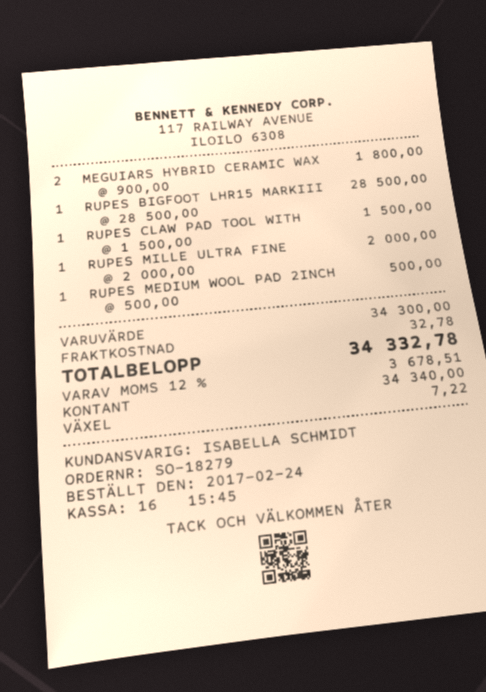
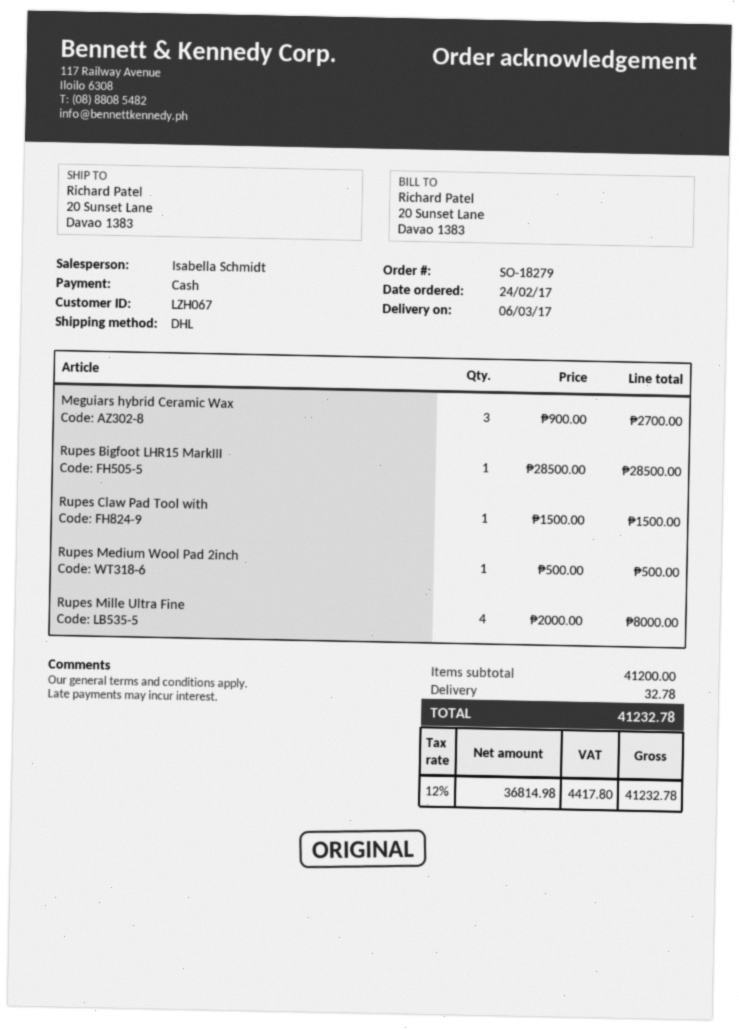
MEGUIARS HYBRID CERAMIC WAX: 2 x 900.00 = 1800.00 -> 3 x 900.00 = 2700.00
RUPES MILLE ULTRA FINE: 1 x 2000.00 = 2000.00 -> 4 x 2000.00 = 8000.00
subtotal: 34300.00 -> 41200.00
tax: 12% = 3678.51 -> 12% = 4417.80
total: 34332.78 -> 41232.78

